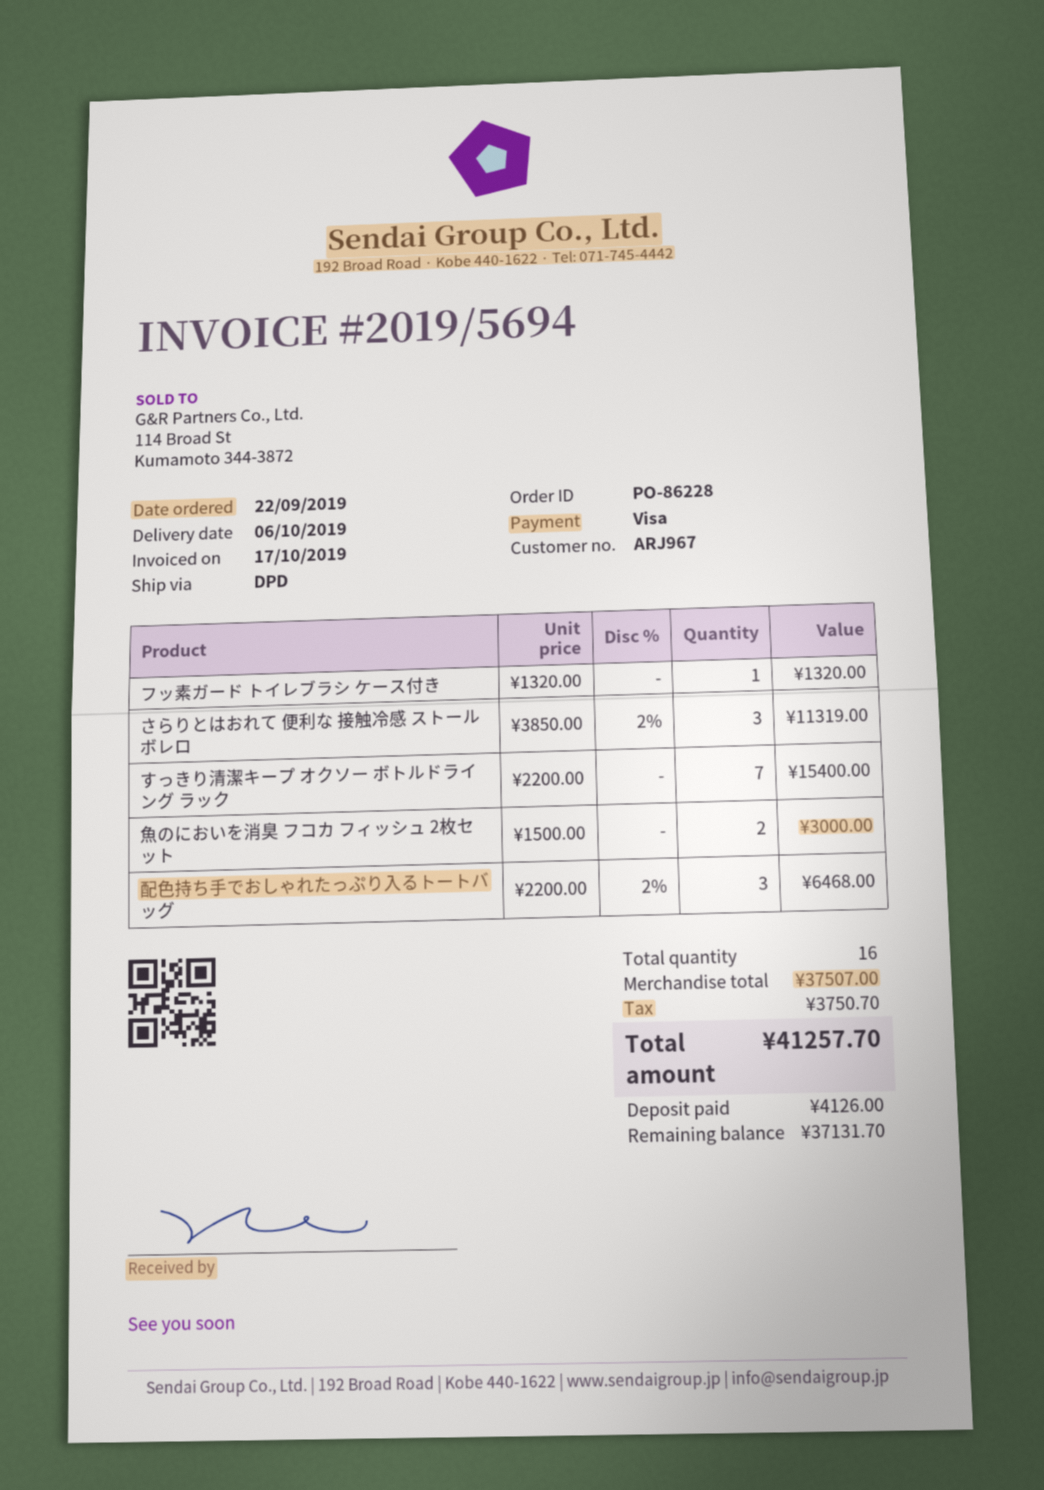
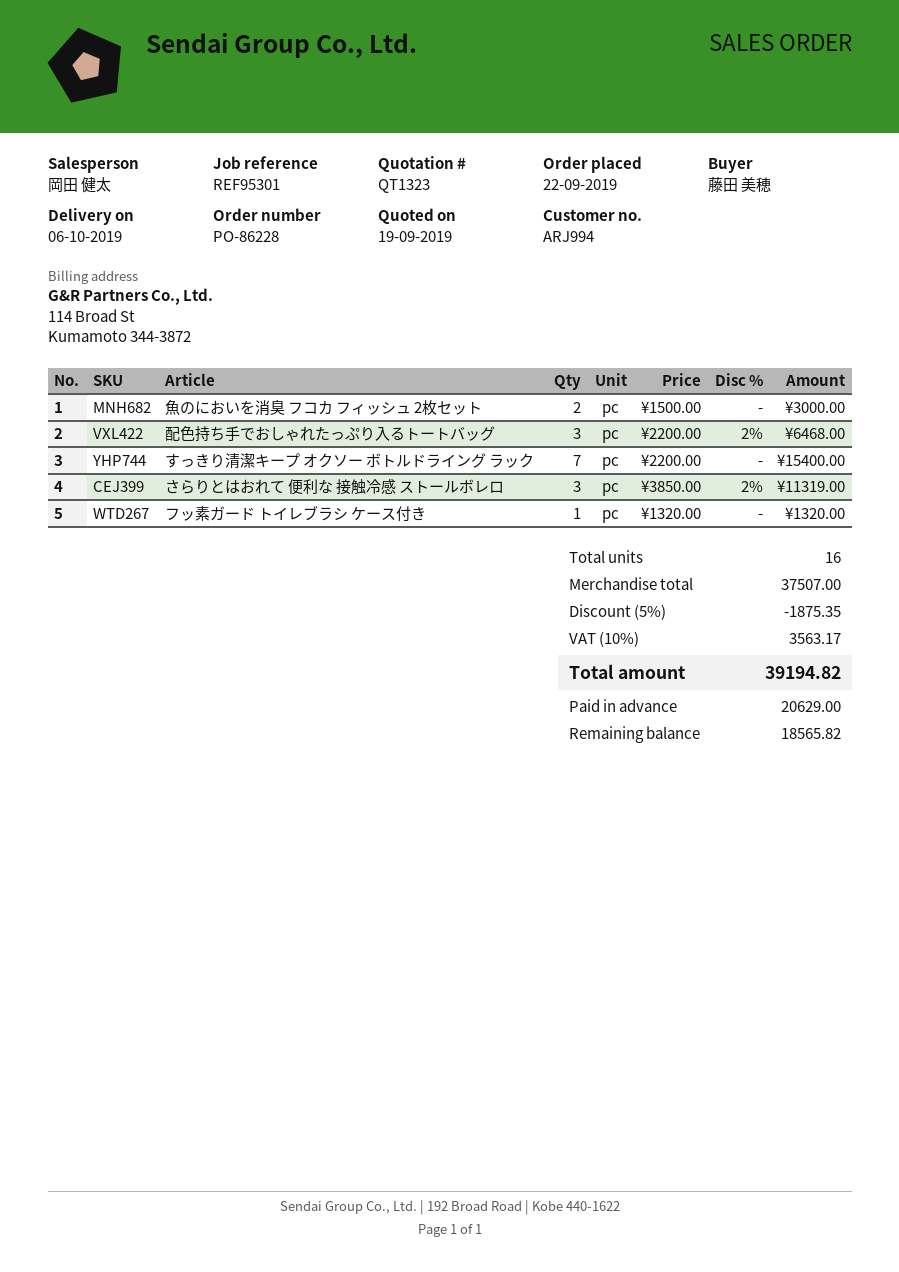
customer number: ARJ967 -> ARJ994
discount: none -> 5% = 1875.35
tax: 3750.70 -> 3563.17
total: 41257.70 -> 39194.82
deposit: 4126.00 -> 20629.00
balance: 37131.70 -> 18565.82

